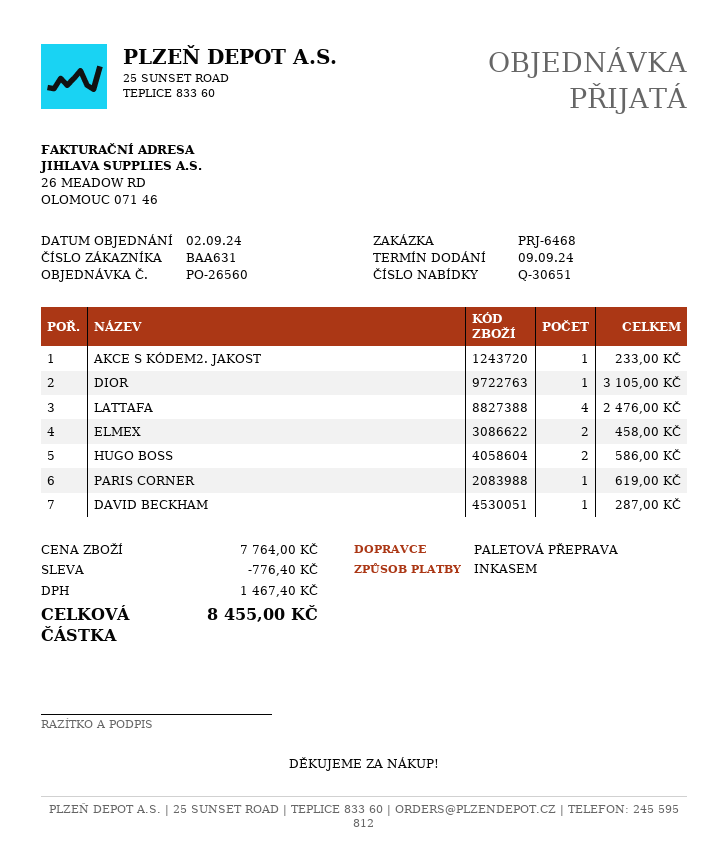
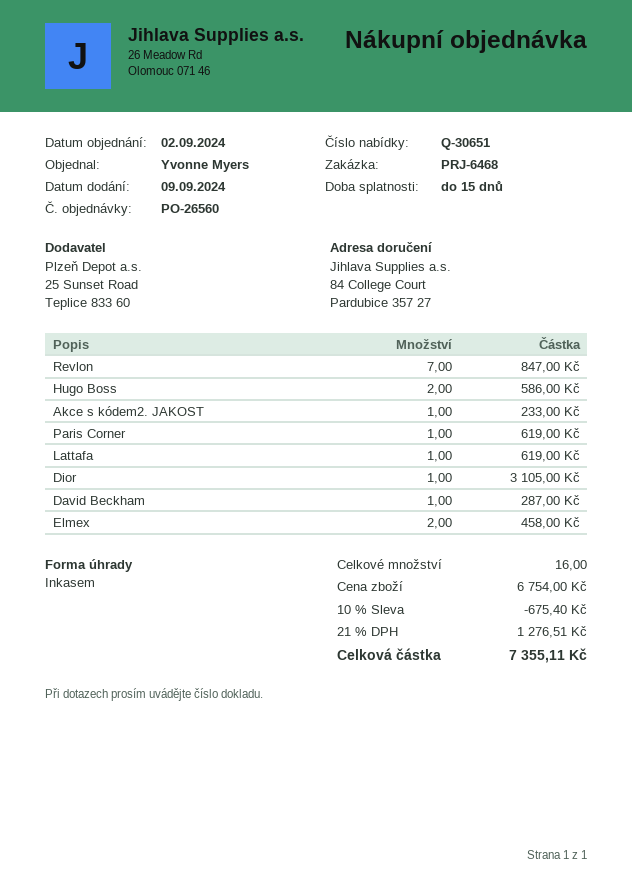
LATTAFA: 4 for 2476.00 -> 1 for 619.00
Revlon: none -> 7 for 847.00
subtotal: 7764.00 -> 6754.00
discount: 776.40 -> 675.40
tax: 1467.40 -> 1276.51
total: 8455.00 -> 7355.11

